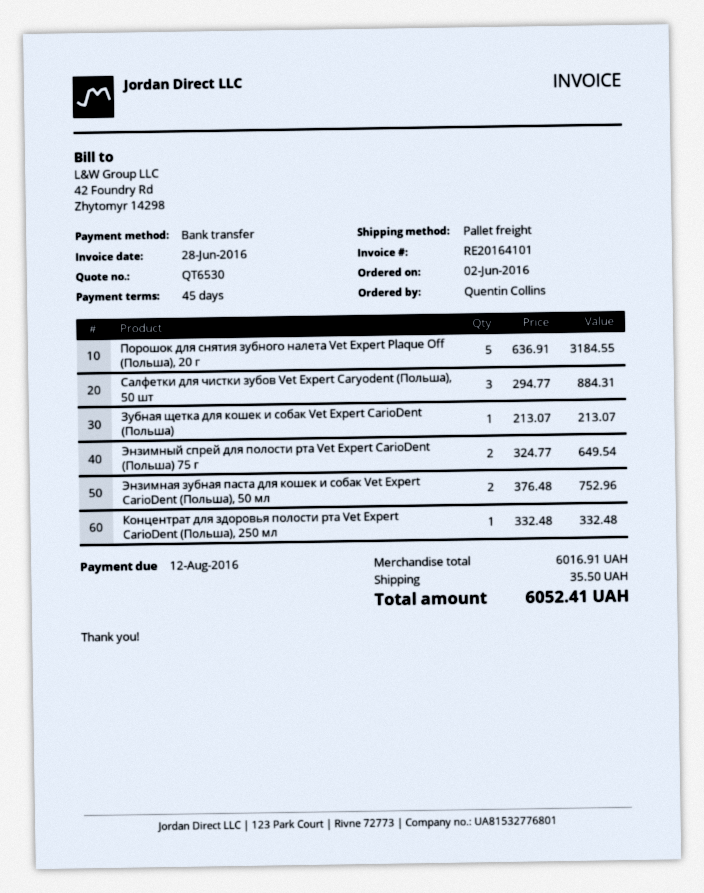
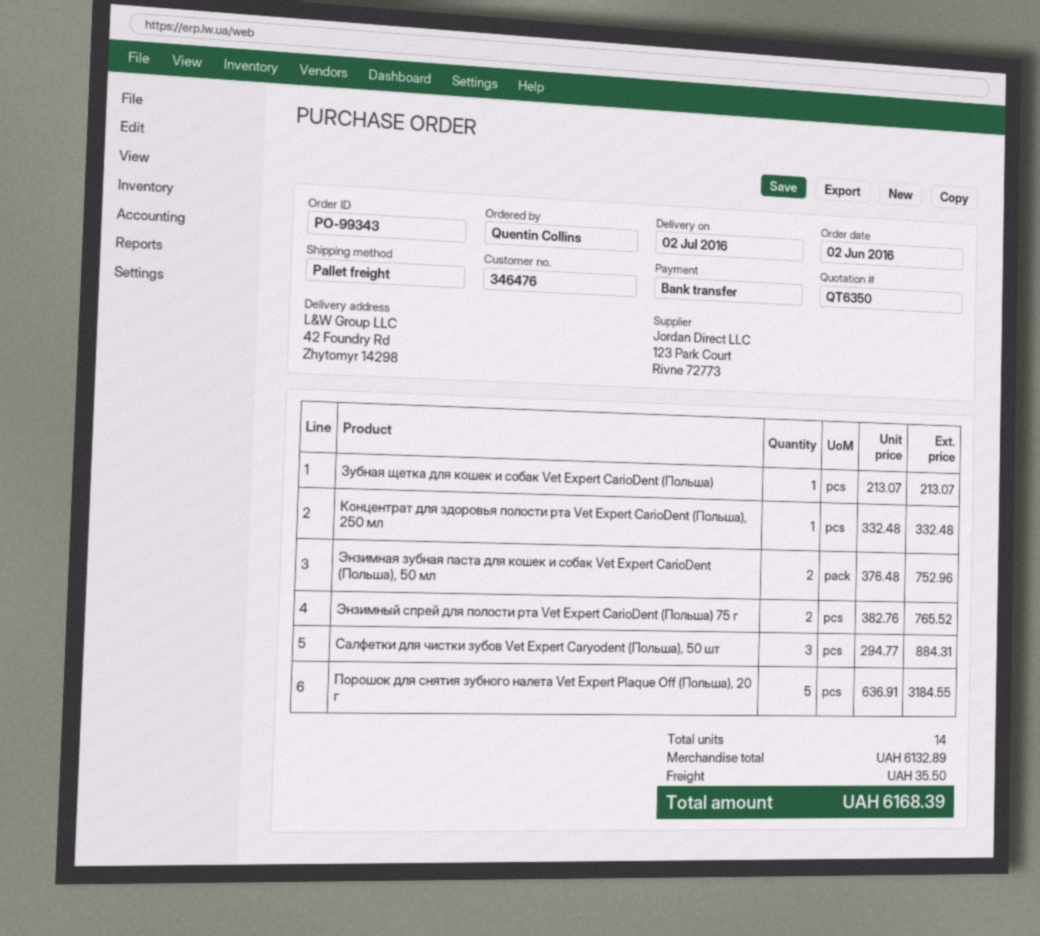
quote number: QT6530 -> QT6350
Энзимный спрей для полости рта Vet Expert CarioDent (Польша) 75 г: 2 x 324.77 = 649.54 -> 2 x 382.76 = 765.52
subtotal: 6016.91 -> 6132.89
total: 6052.41 -> 6168.39

